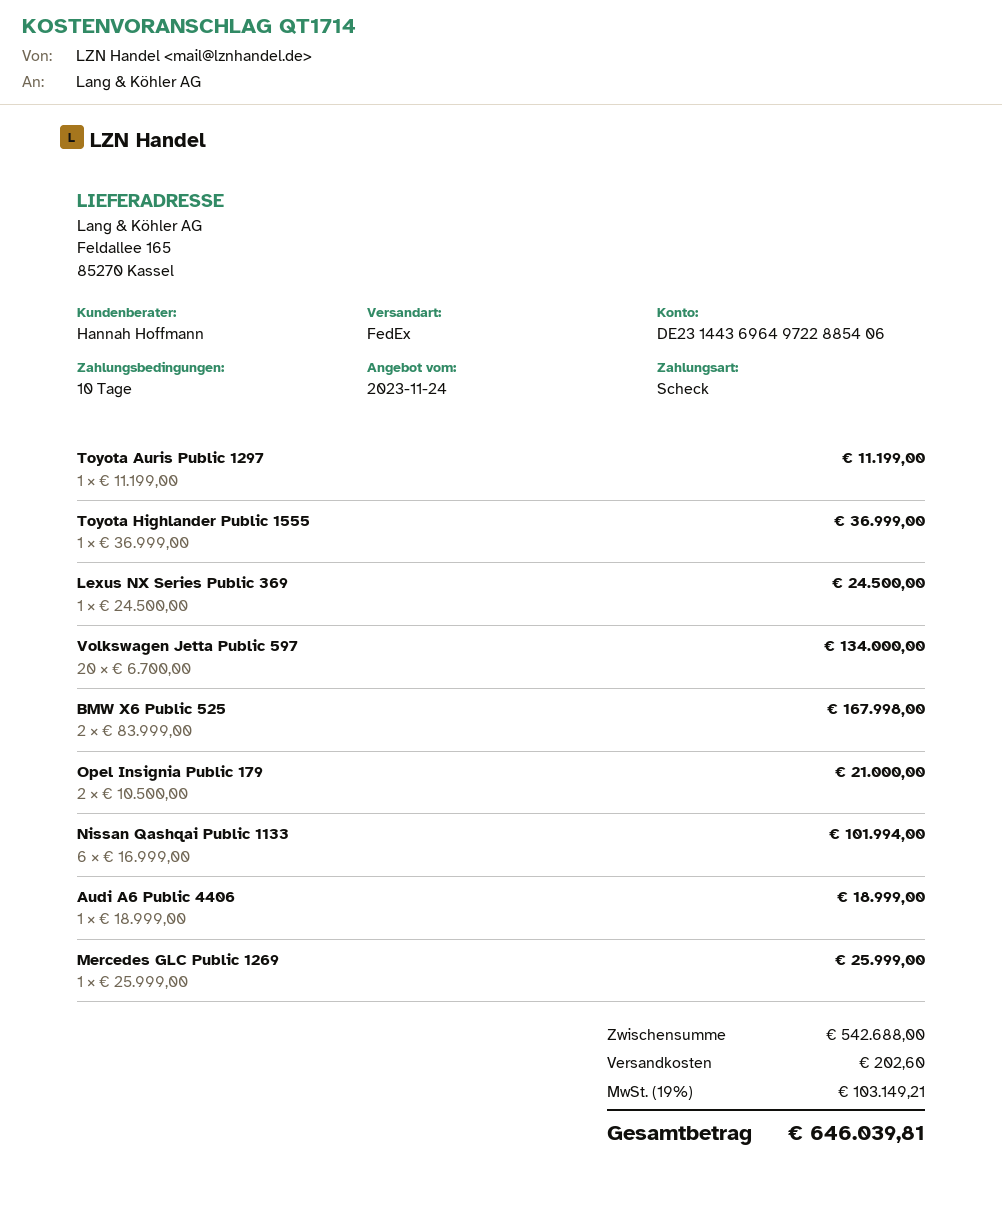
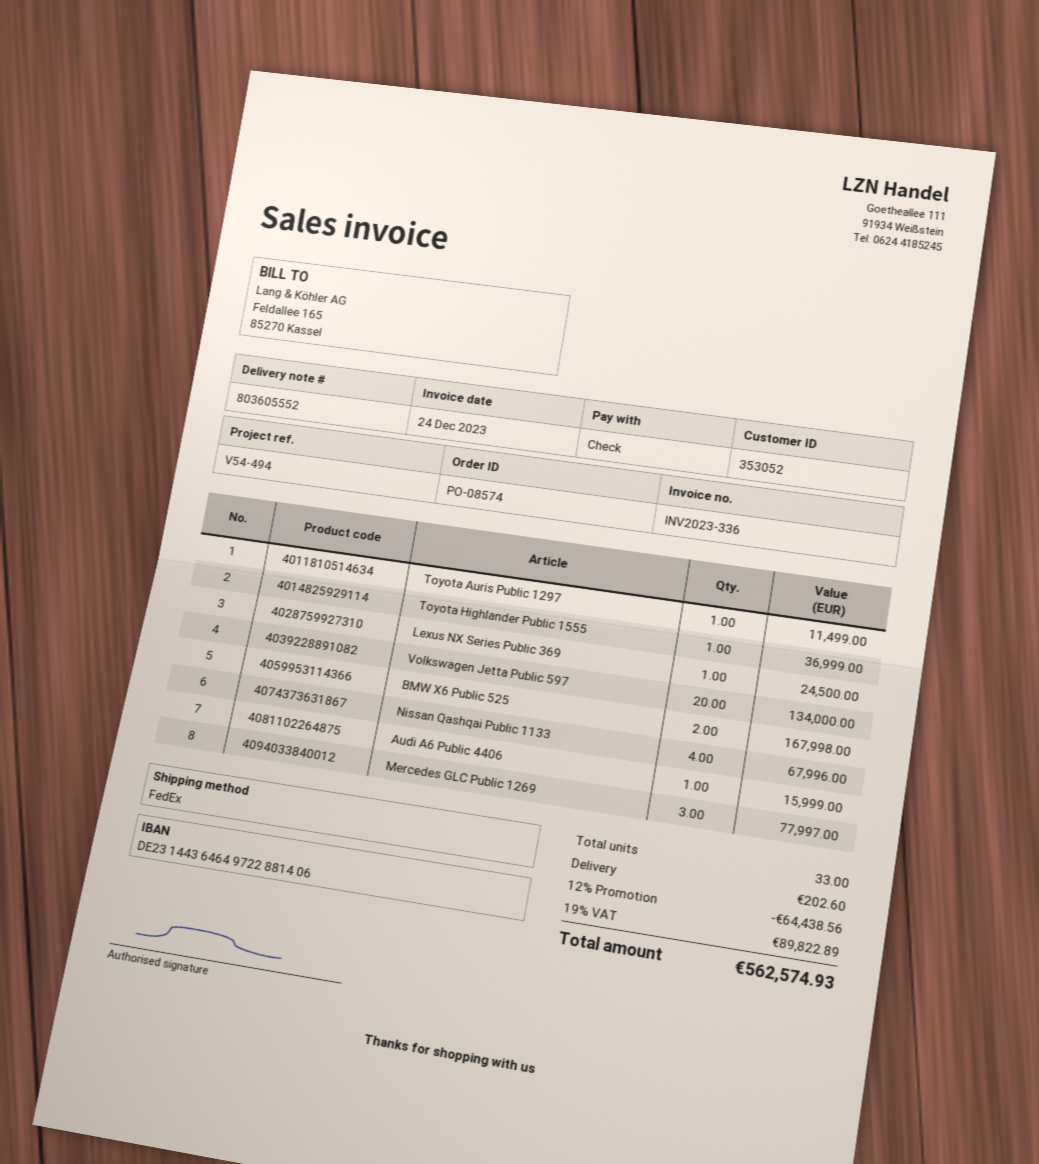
bank account: DE23144369649722885406 -> DE23144364649722881406
Toyota Auris Public 1297: 1 for 11199.00 -> 1 for 11499.00
Opel Insignia Public 179: 2 for 21000.00 -> none
Nissan Qashqai Public 1133: 6 for 101994.00 -> 4 for 67996.00
Audi A6 Public 4406: 1 for 18999.00 -> 1 for 15999.00
Mercedes GLC Public 1269: 1 for 25999.00 -> 3 for 77997.00
discount: none -> 12% = 64438.56
tax: 19% = 103149.21 -> 19% = 89822.89
total: 646039.81 -> 562574.93

